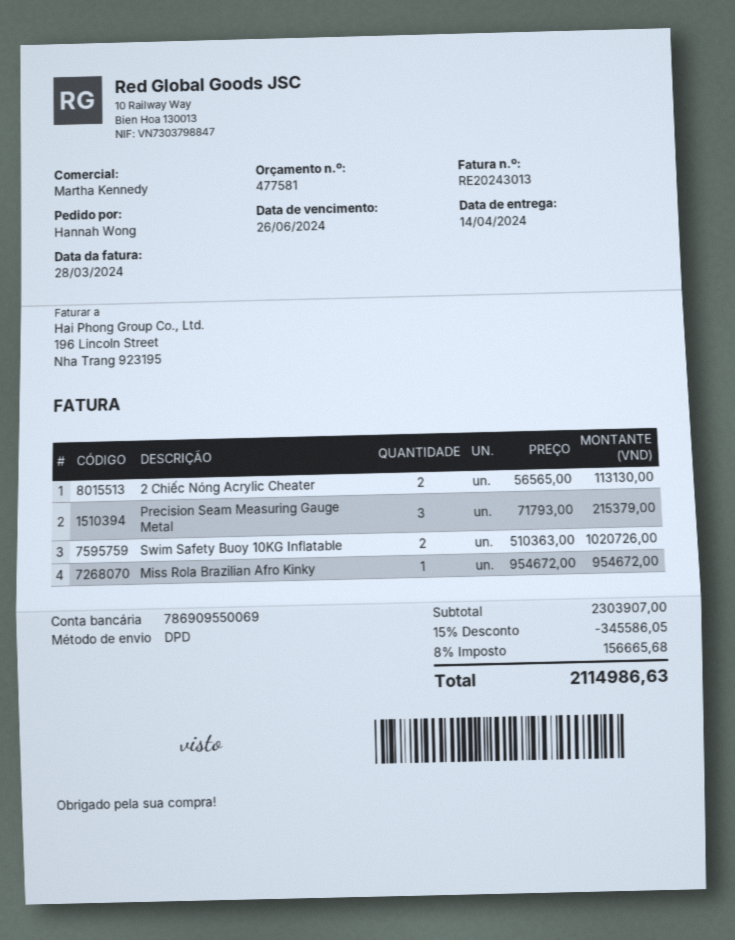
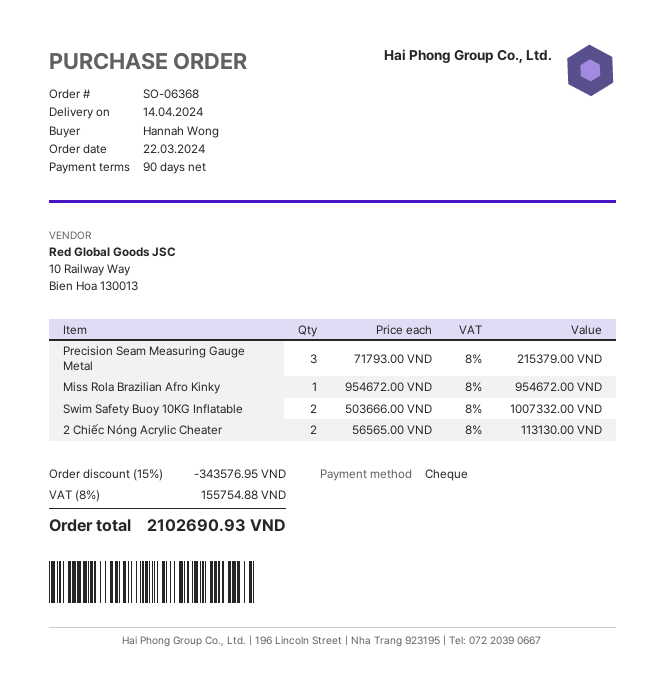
Swim Safety Buoy 10KG Inflatable: 2 x 510363.00 = 1020726.00 -> 2 x 503666.00 = 1007332.00
discount: 15% = 345586.05 -> 15% = 343576.95
tax: 8% = 156665.68 -> 8% = 155754.88
total: 2114986.63 -> 2102690.93

